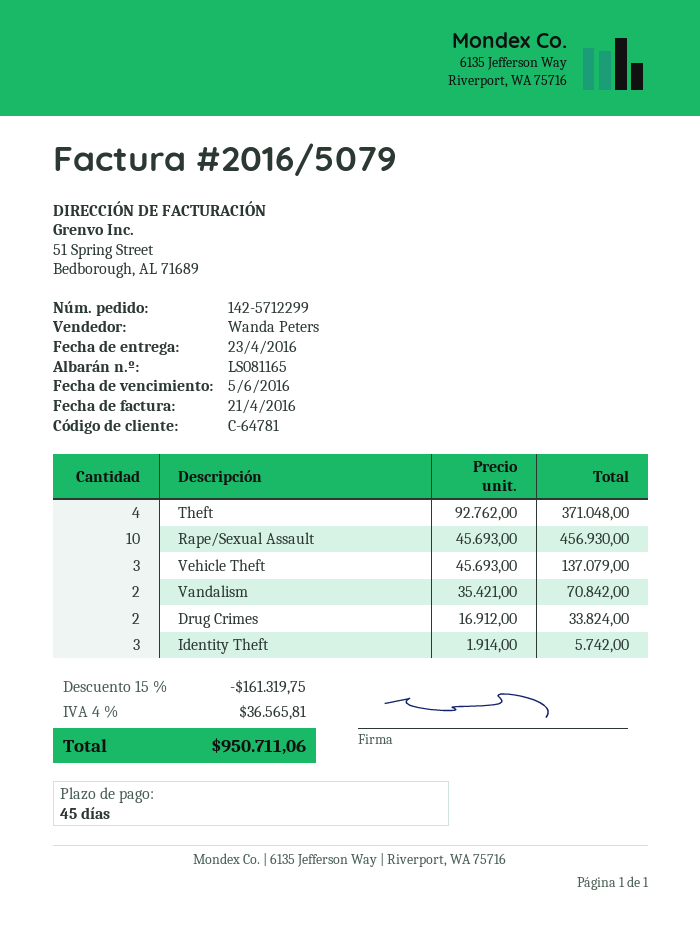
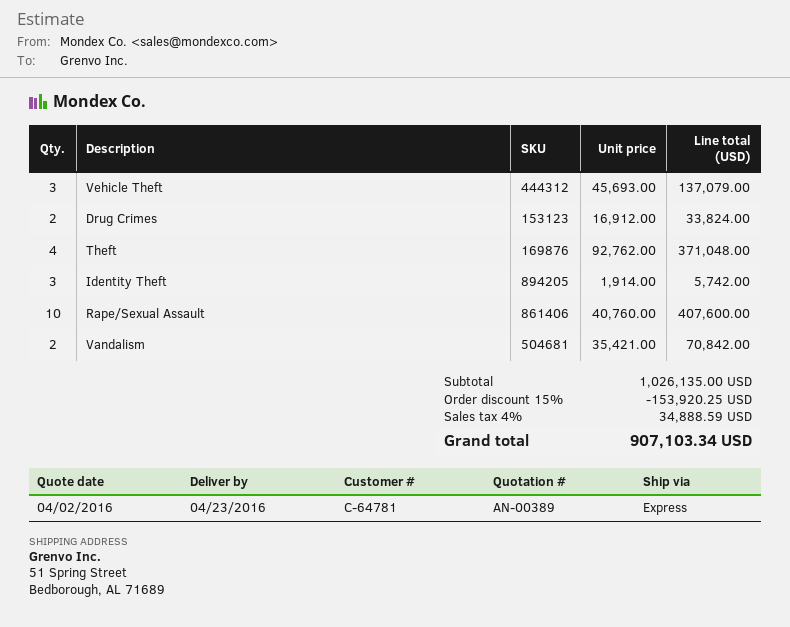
Rape/Sexual Assault: 10 x 45693.00 = 456930.00 -> 10 x 40760.00 = 407600.00
discount: 15% = 161319.75 -> 15% = 153920.25
tax: 4% = 36565.81 -> 4% = 34888.59
total: 950711.06 -> 907103.34

